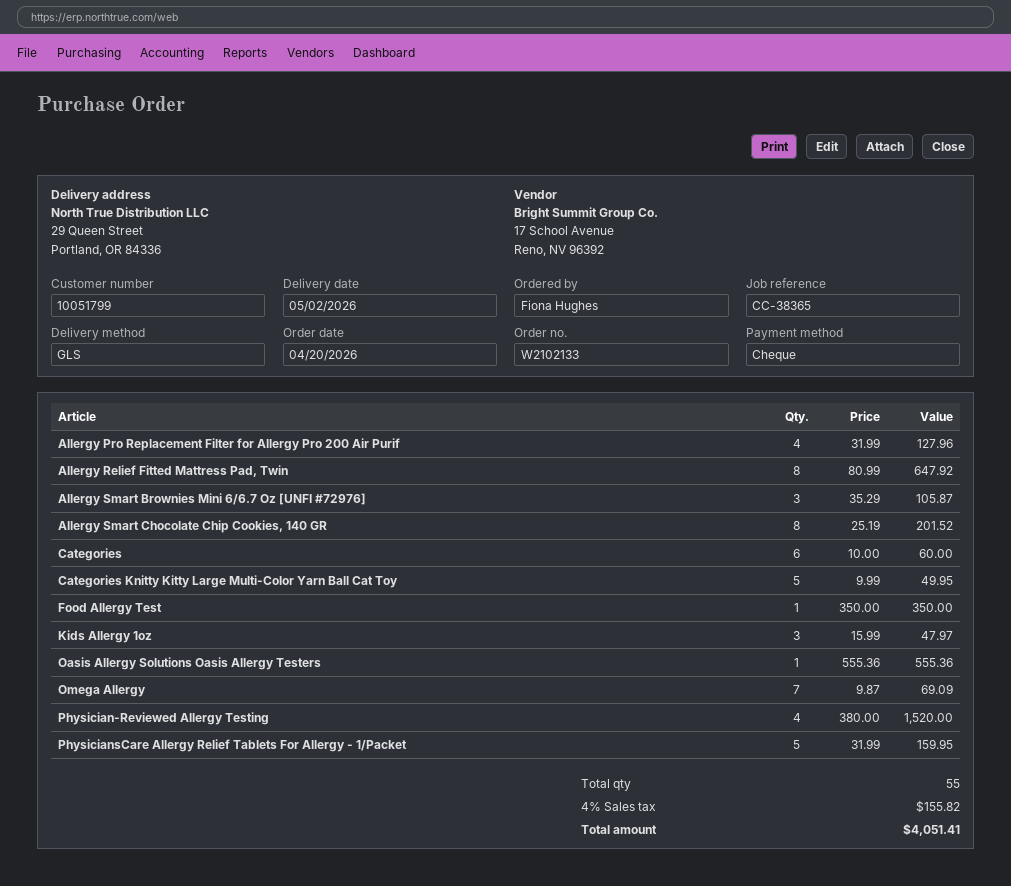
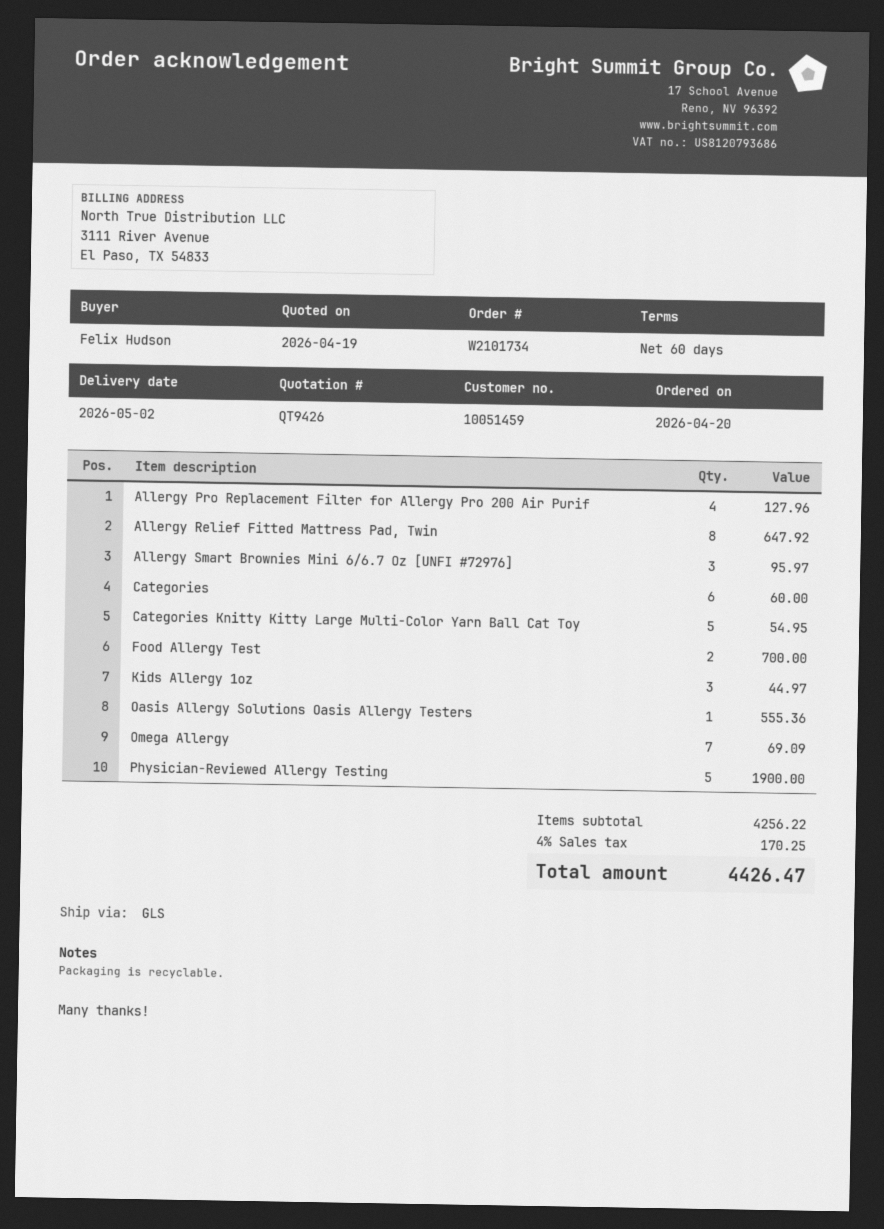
order number: W2102133 -> W2101734
customer number: 10051799 -> 10051459
ordered by: Fiona Hughes -> Felix Hudson
Allergy Smart Brownies Mini 6/6.7 Oz [UNFI #72976]: 3 for 105.87 -> 3 for 95.97
Allergy Smart Chocolate Chip Cookies, 140 GR: 8 for 201.52 -> none
Categories Knitty Kitty Large Multi-Color Yarn Ball Cat Toy: 5 for 49.95 -> 5 for 54.95
Food Allergy Test: 1 for 350.00 -> 2 for 700.00
Kids Allergy 1oz: 3 for 47.97 -> 3 for 44.97
Physician-Reviewed Allergy Testing: 4 for 1520.00 -> 5 for 1900.00
PhysiciansCare Allergy Relief Tablets For Allergy - 1/Packet: 5 for 159.95 -> none
tax: 4% = 155.82 -> 4% = 170.25
total: 4051.41 -> 4426.47

